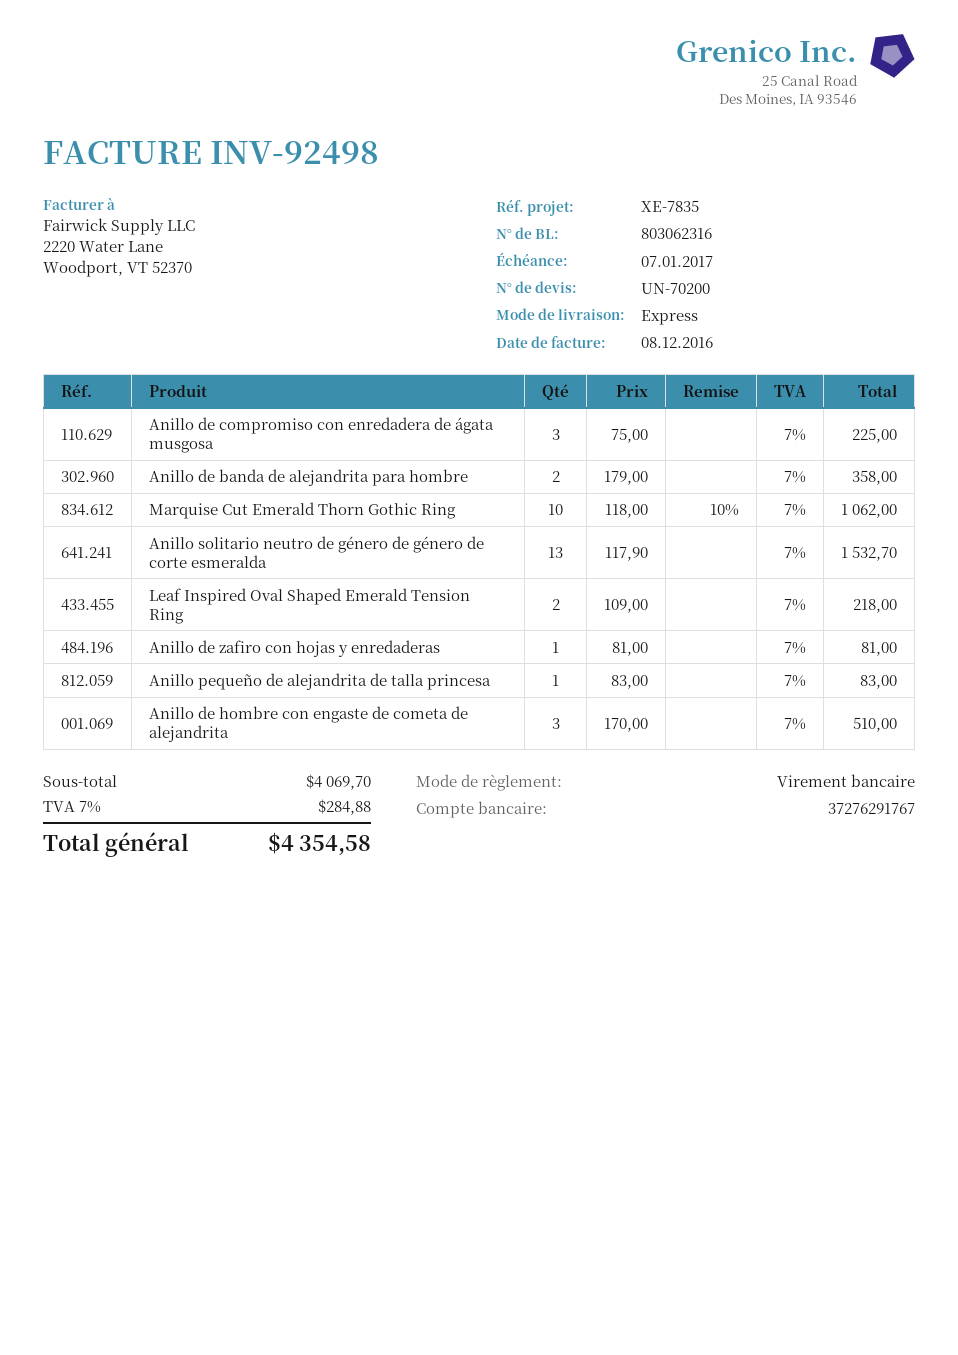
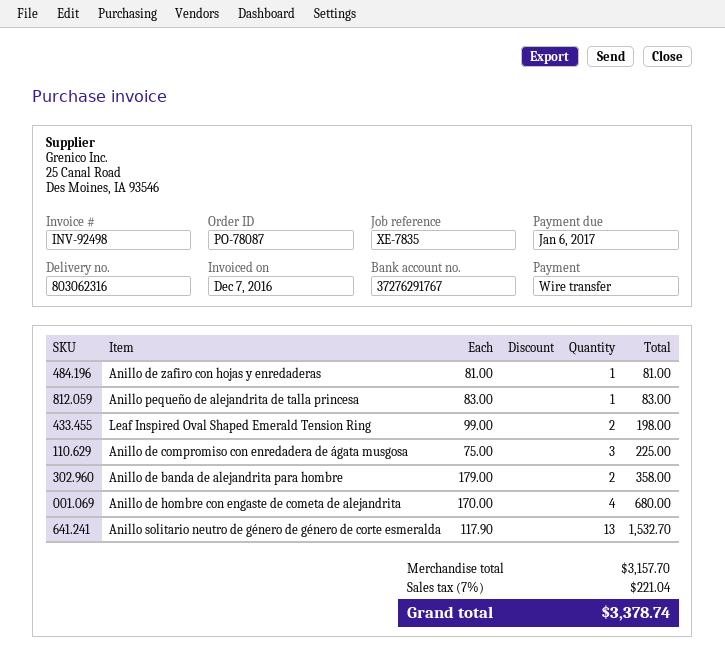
invoice date: 2016-12-08 -> 2016-12-07
due date: 2017-01-07 -> 2017-01-06
Marquise Cut Emerald Thorn Gothic Ring: 10 x 118.00 - 10% = 1062.00 -> none
Leaf Inspired Oval Shaped Emerald Tension Ring: 2 x 109.00 = 218.00 -> 2 x 99.00 = 198.00
Anillo de hombre con engaste de cometa de alejandrita: 3 x 170.00 = 510.00 -> 4 x 170.00 = 680.00
subtotal: 4069.70 -> 3157.70
tax: 7% = 284.88 -> 7% = 221.04
total: 4354.58 -> 3378.74

